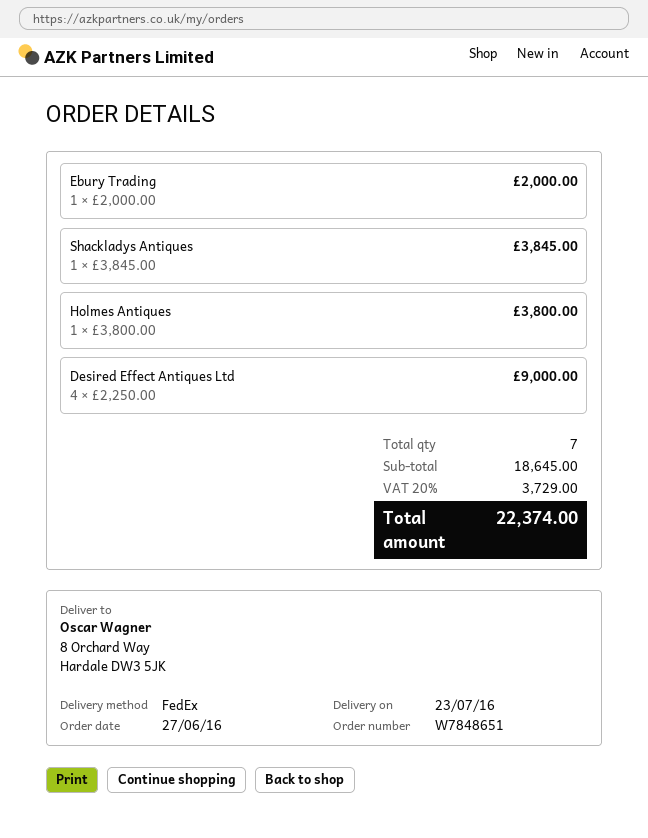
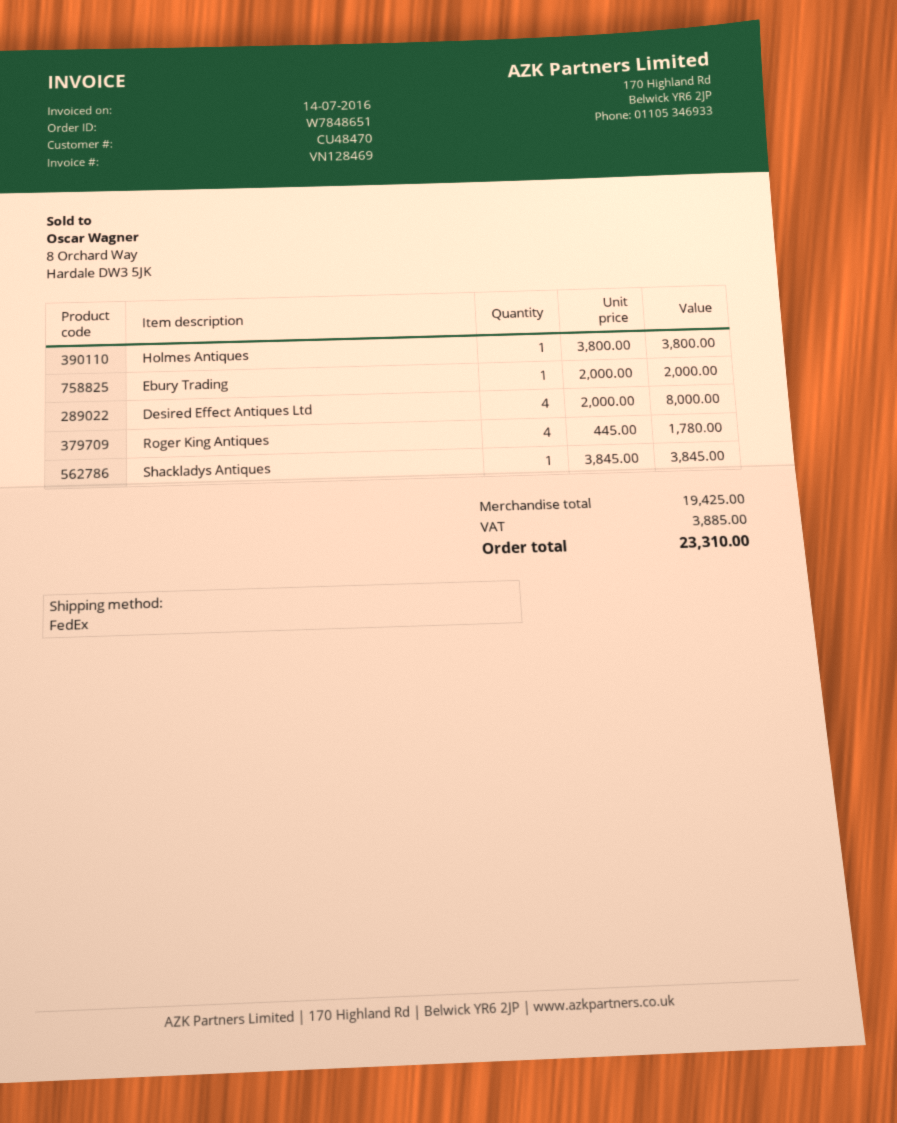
Desired Effect Antiques Ltd: 4 x 2250.00 = 9000.00 -> 4 x 2000.00 = 8000.00
Roger King Antiques: none -> 4 x 445.00 = 1780.00
subtotal: 18645.00 -> 19425.00
tax: 3729.00 -> 3885.00
total: 22374.00 -> 23310.00

